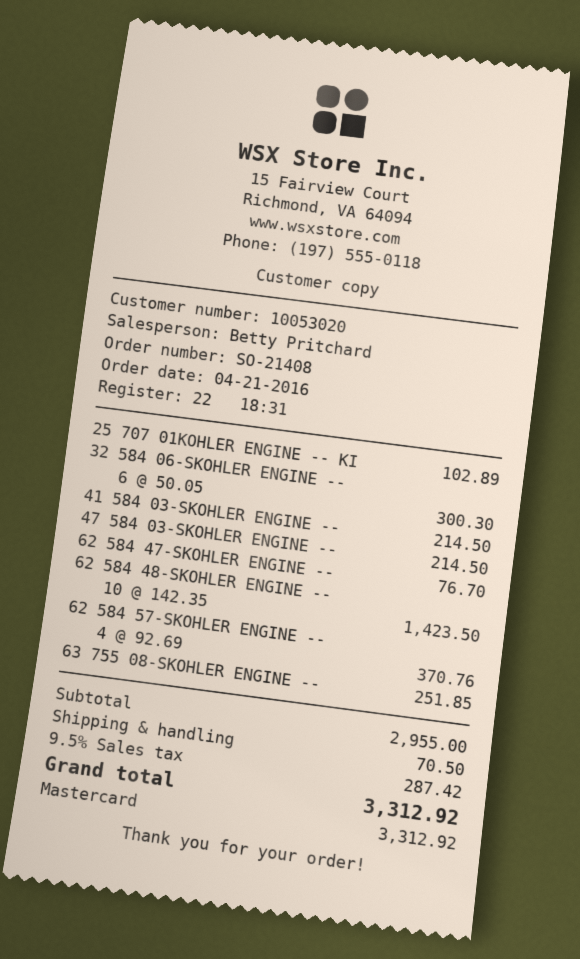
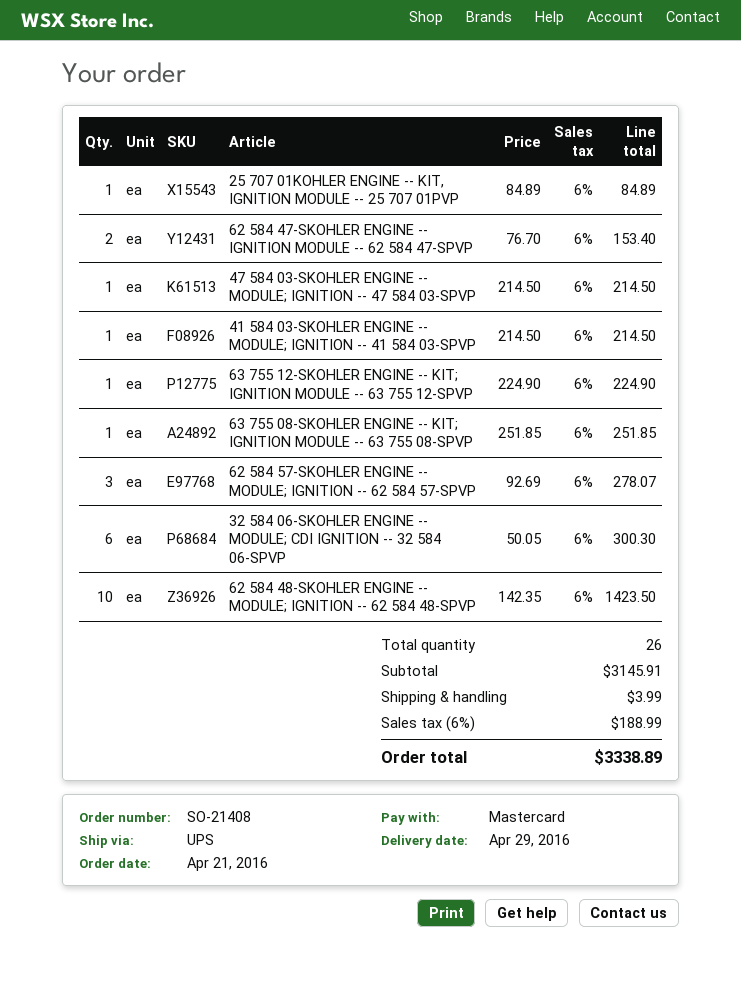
25 707 01KOHLER ENGINE -- KI: 1 x 102.89 = 102.89 -> 1 x 84.89 = 84.89
62 584 47-SKOHLER ENGINE --: 1 x 76.70 = 76.70 -> 2 x 76.70 = 153.40
62 584 57-SKOHLER ENGINE --: 4 x 92.69 = 370.76 -> 3 x 92.69 = 278.07
63 755 12-SKOHLER ENGINE -- KIT; IGNITION MODULE -- 63 755 12-SPVP: none -> 1 x 224.90 = 224.90
subtotal: 2955.00 -> 3145.91
shipping: 70.50 -> 3.99
tax: 9.5% = 287.42 -> 6% = 188.99
total: 3312.92 -> 3338.89

